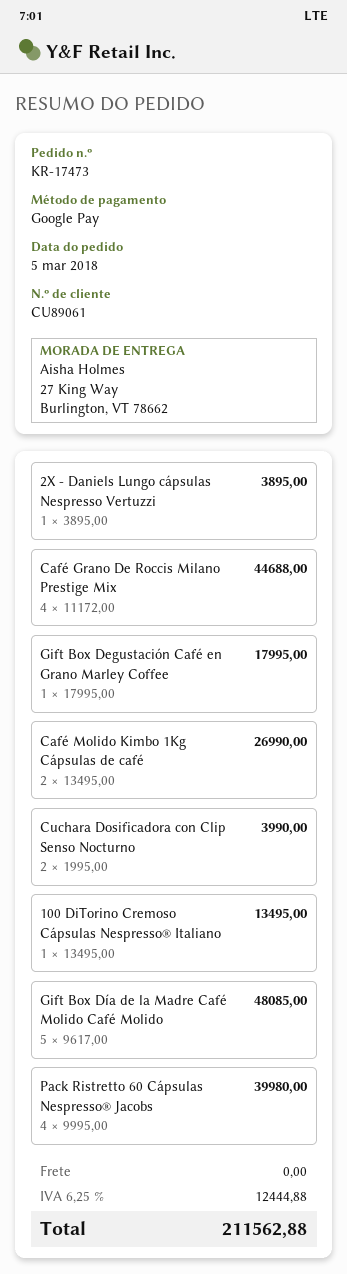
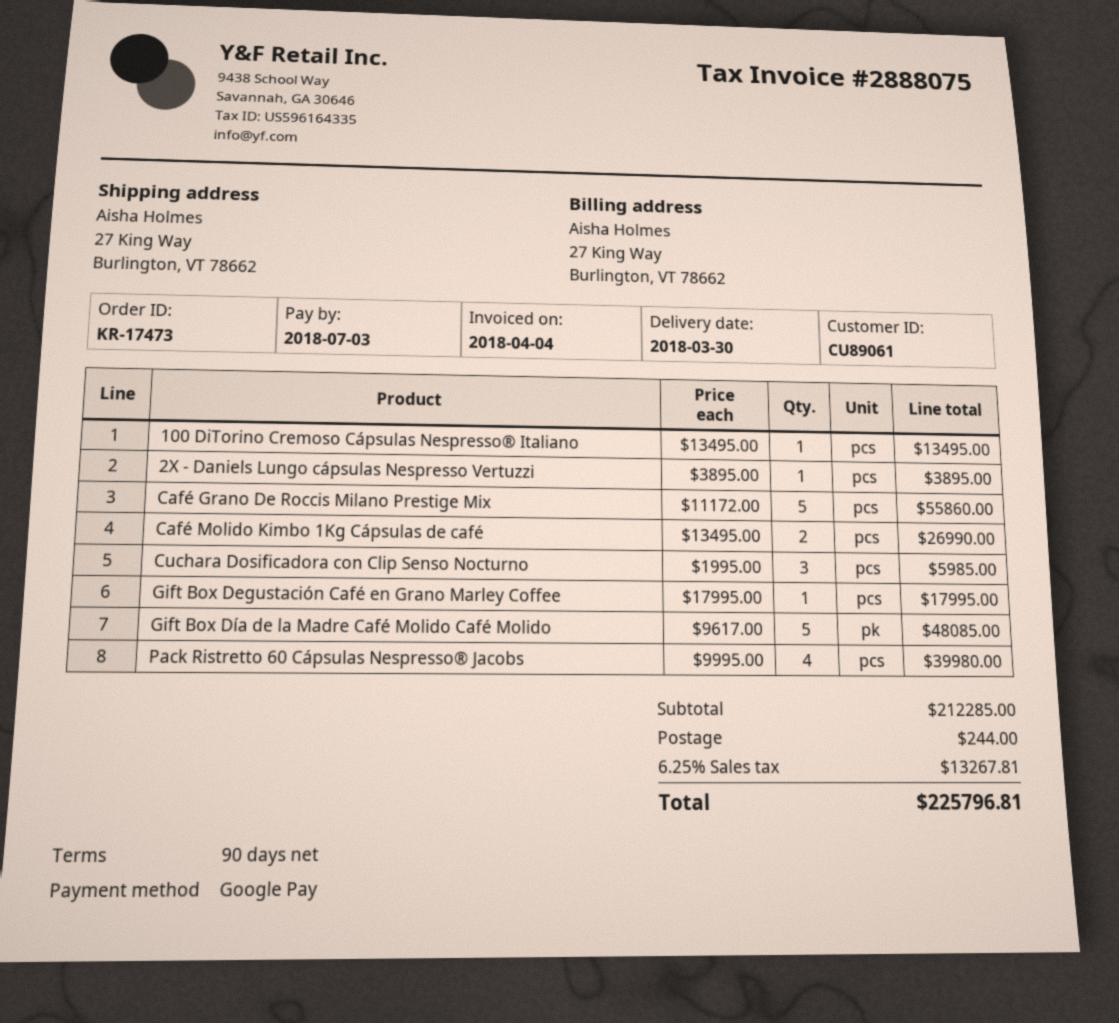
Café Grano De Roccis Milano Prestige Mix: 4 x 11172.00 = 44688.00 -> 5 x 11172.00 = 55860.00
Cuchara Dosificadora con Clip Senso Nocturno: 2 x 1995.00 = 3990.00 -> 3 x 1995.00 = 5985.00
shipping: 0.00 -> 244.00
tax: 6.25% = 12444.88 -> 6.25% = 13267.81
total: 211562.88 -> 225796.81

